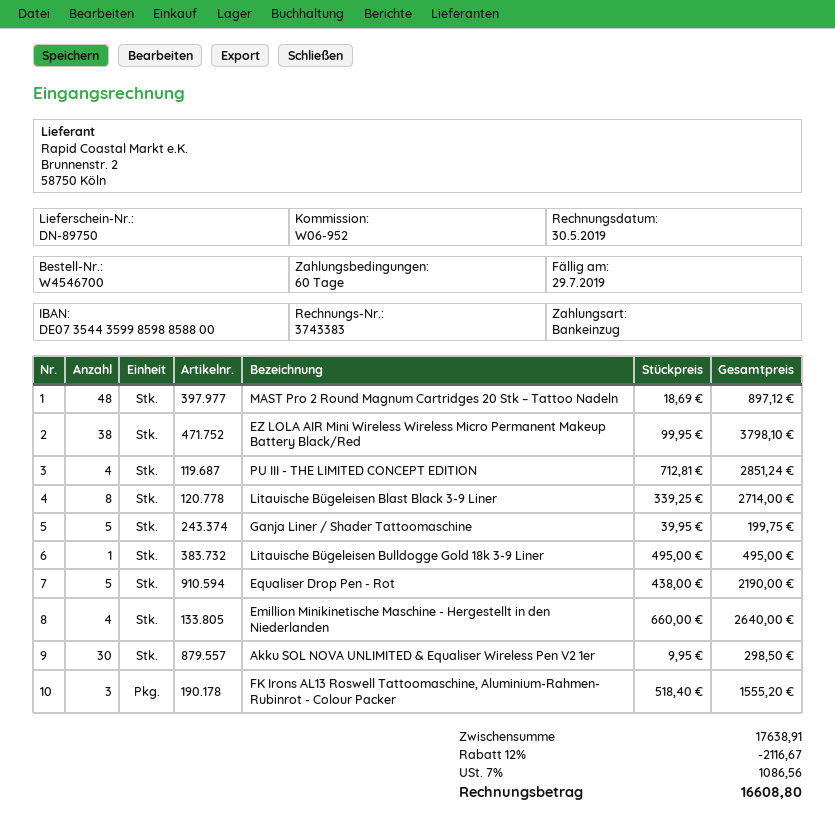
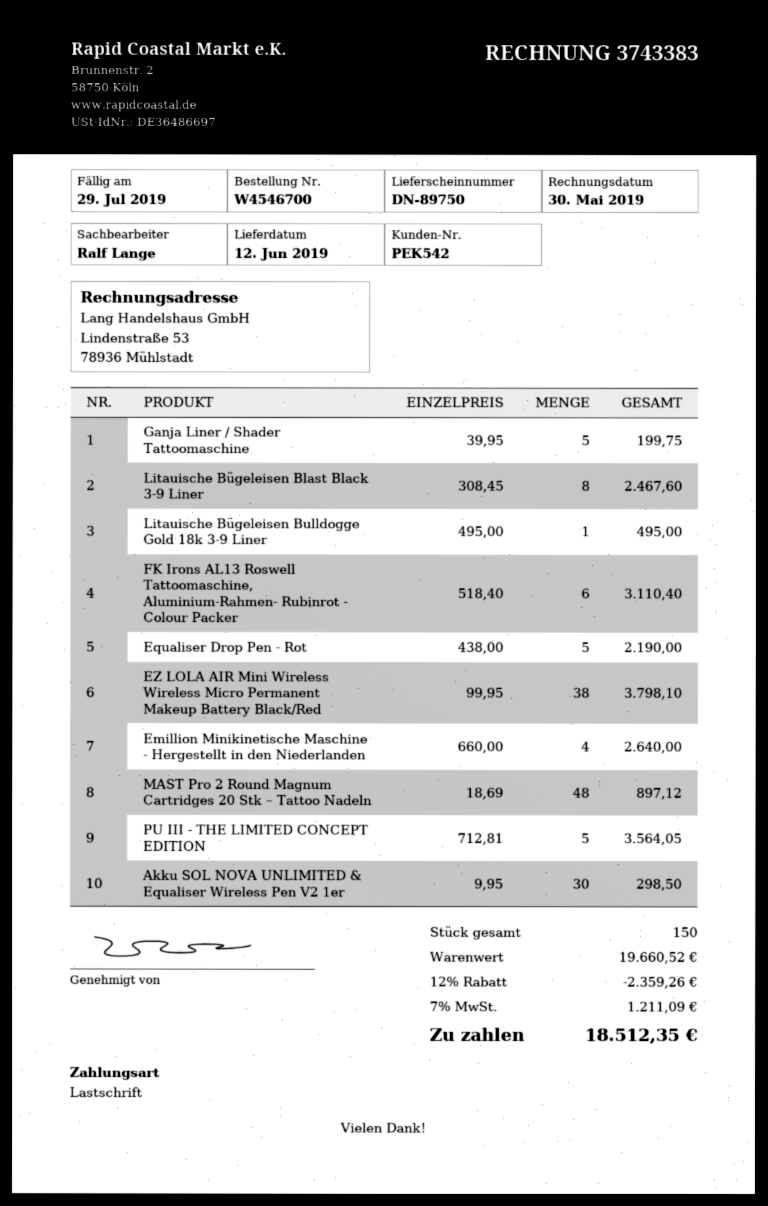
PU III - THE LIMITED CONCEPT EDITION: 4 x 712.81 = 2851.24 -> 5 x 712.81 = 3564.05
Litauische Bügeleisen Blast Black 3-9 Liner: 8 x 339.25 = 2714.00 -> 8 x 308.45 = 2467.60
FK Irons AL13 Roswell Tattoomaschine, Aluminium-Rahmen- Rubinrot - Colour Packer: 3 x 518.40 = 1555.20 -> 6 x 518.40 = 3110.40
subtotal: 17638.91 -> 19660.52
discount: 12% = 2116.67 -> 12% = 2359.26
tax: 7% = 1086.56 -> 7% = 1211.09
total: 16608.80 -> 18512.35

